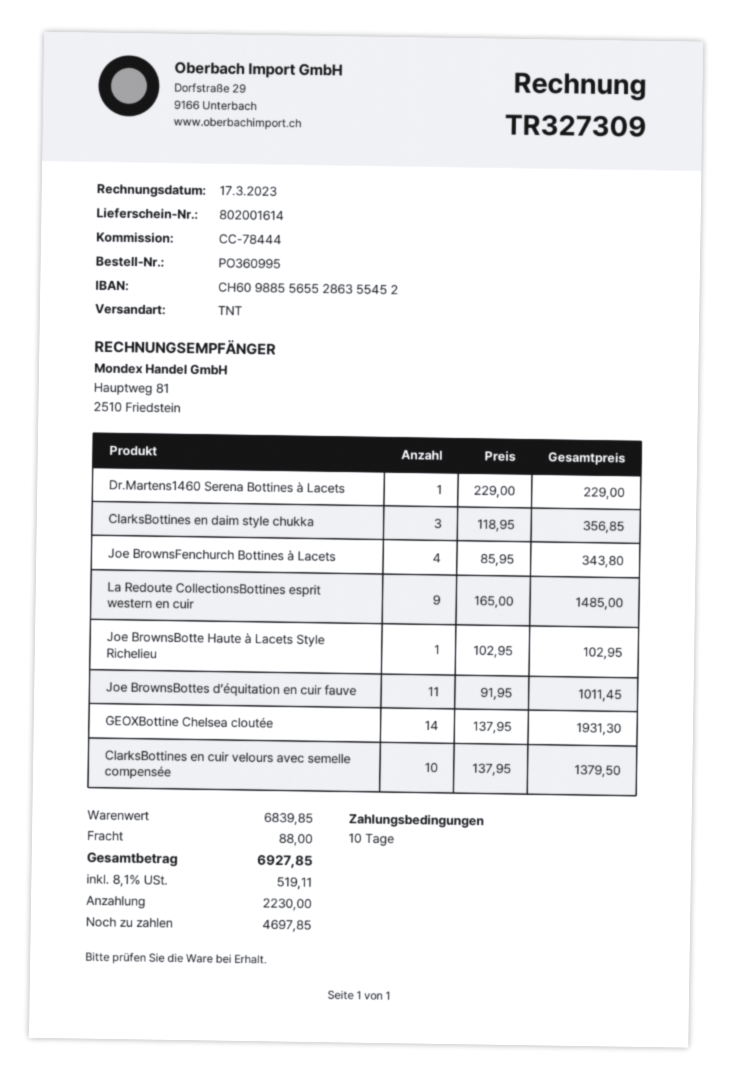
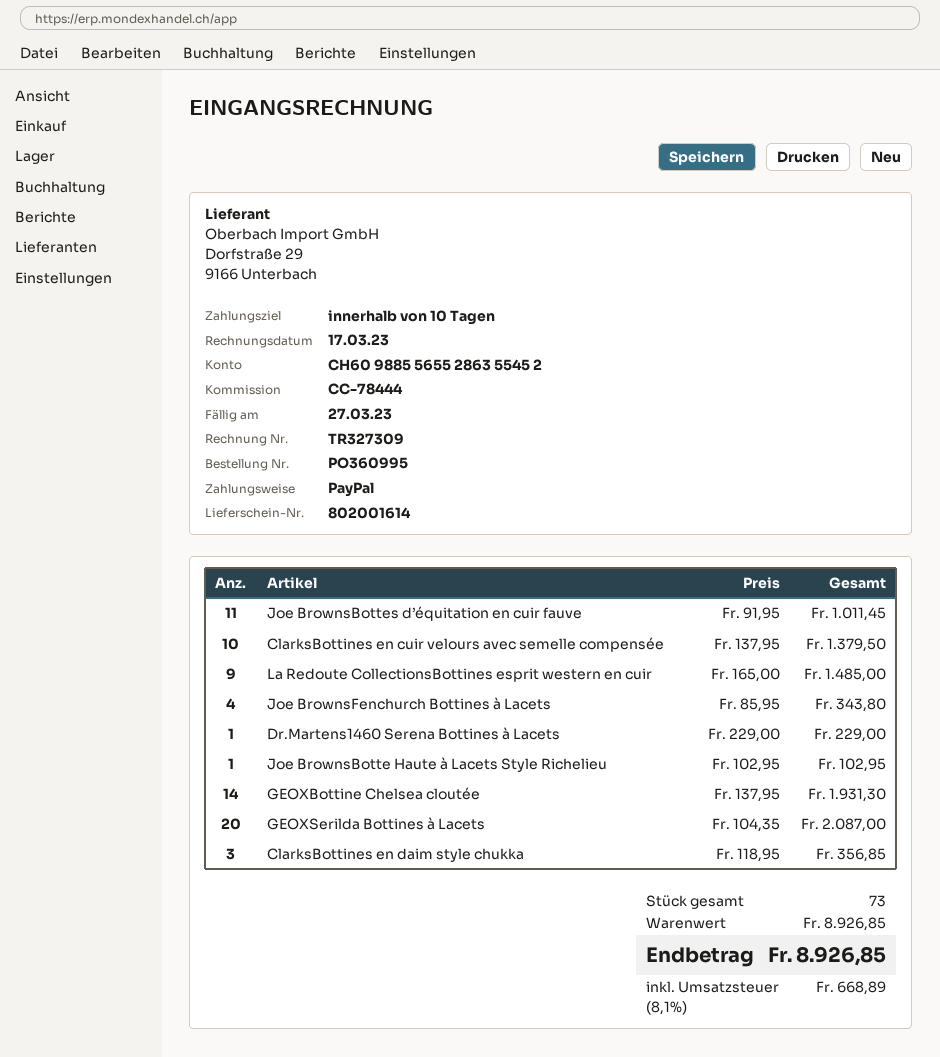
GEOXSerilda Bottines à Lacets: none -> 20 x 104.35 = 2087.00
subtotal: 6839.85 -> 8926.85
shipping: 88.00 -> none
tax: 8.1% = 519.11 -> 8.1% = 668.89
total: 6927.85 -> 8926.85

